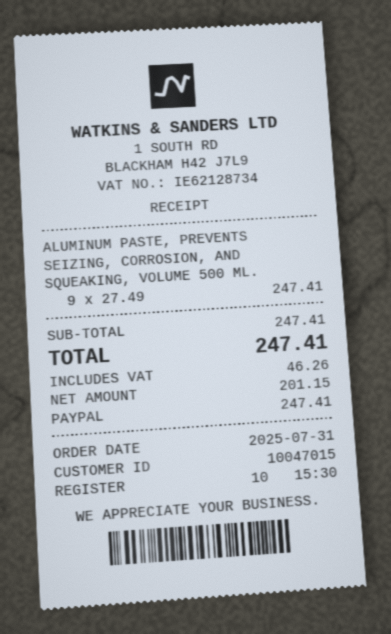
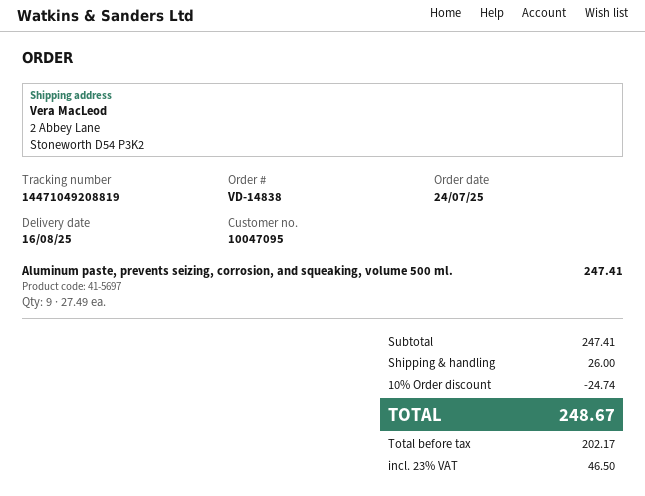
order date: 2025-07-31 -> 2025-07-24
customer number: 10047015 -> 10047095
discount: none -> 10% = 24.74
shipping: none -> 26.00
net: 201.15 -> 202.17
tax: 46.26 -> 46.50
total: 247.41 -> 248.67

